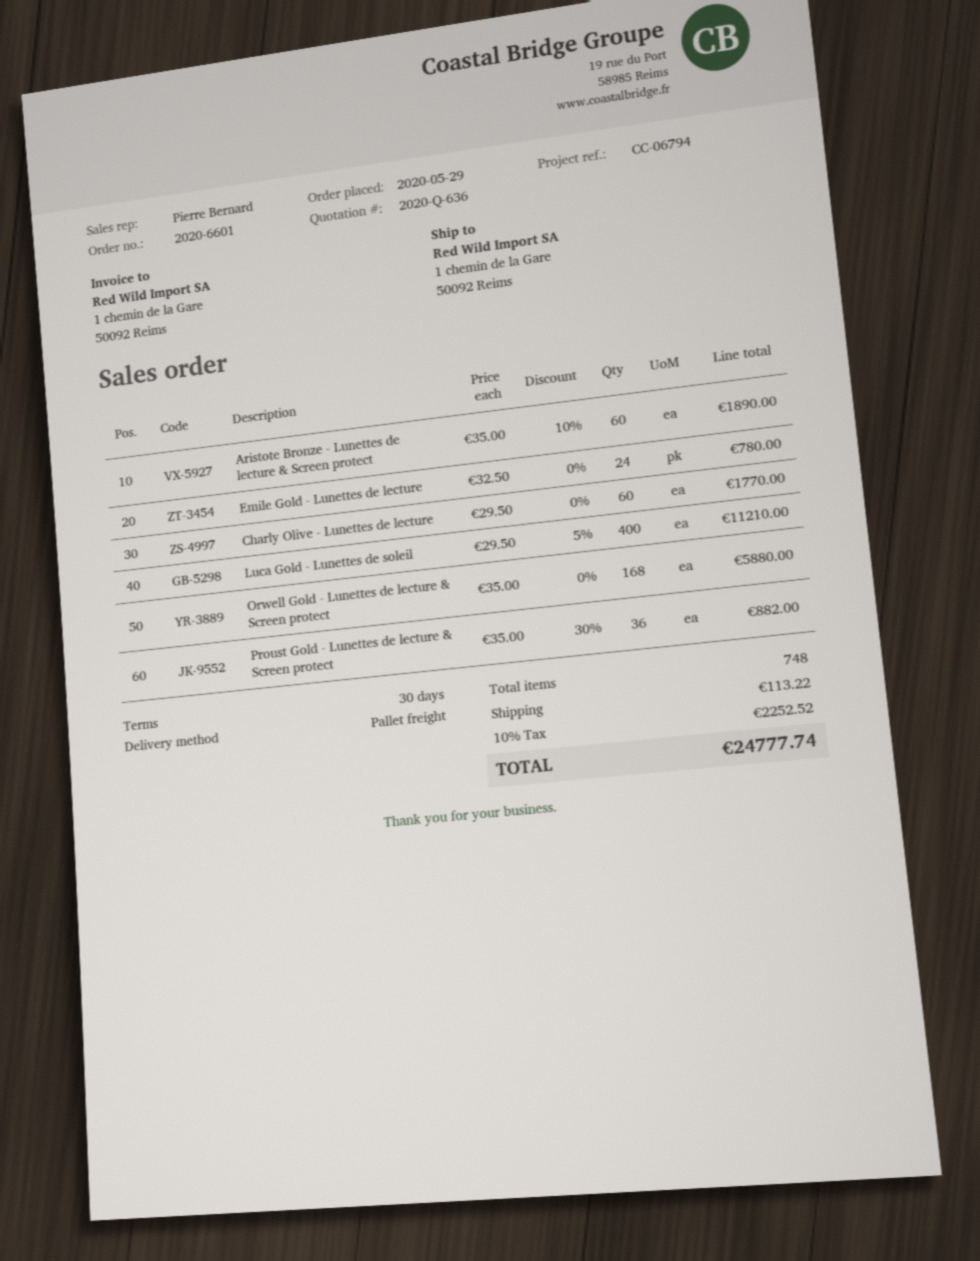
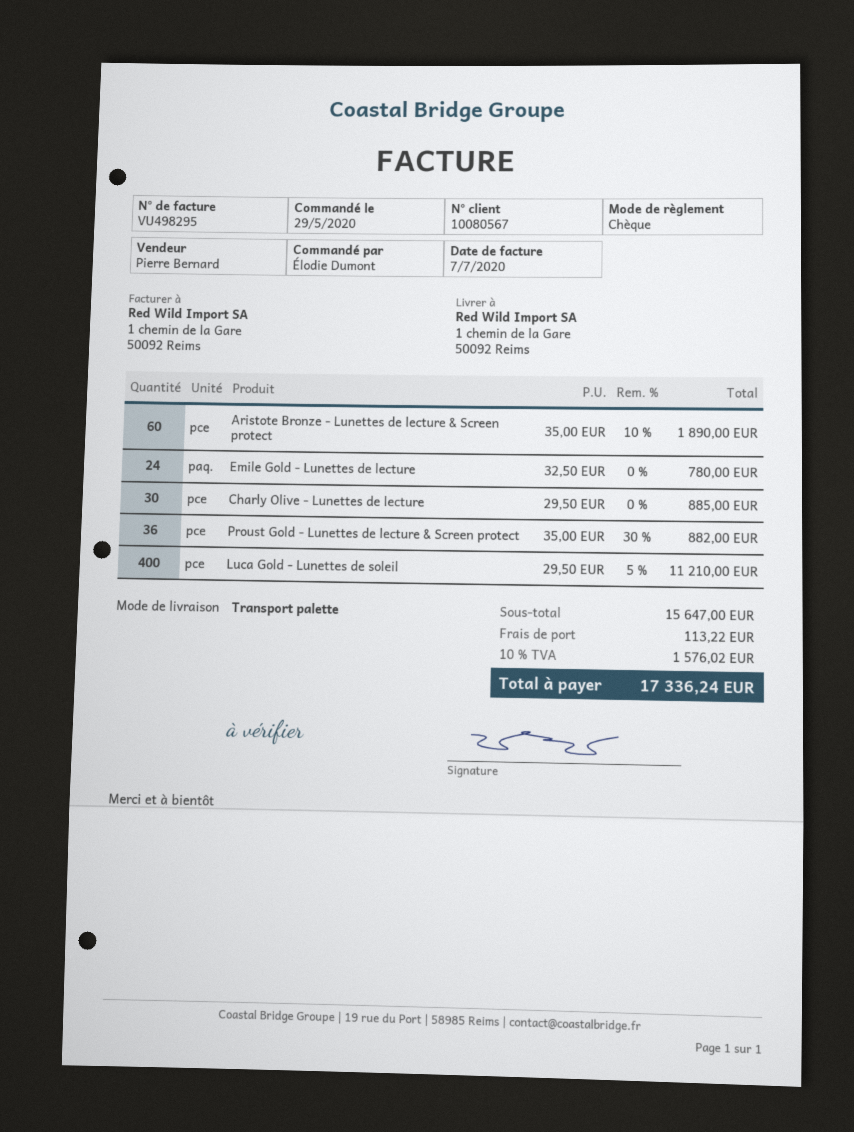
Charly Olive - Lunettes de lecture: 60 x 29.50 = 1770.00 -> 30 x 29.50 = 885.00
Orwell Gold - Lunettes de lecture & Screen protect: 168 x 35.00 = 5880.00 -> none
tax: 10% = 2252.52 -> 10% = 1576.02
total: 24777.74 -> 17336.24

